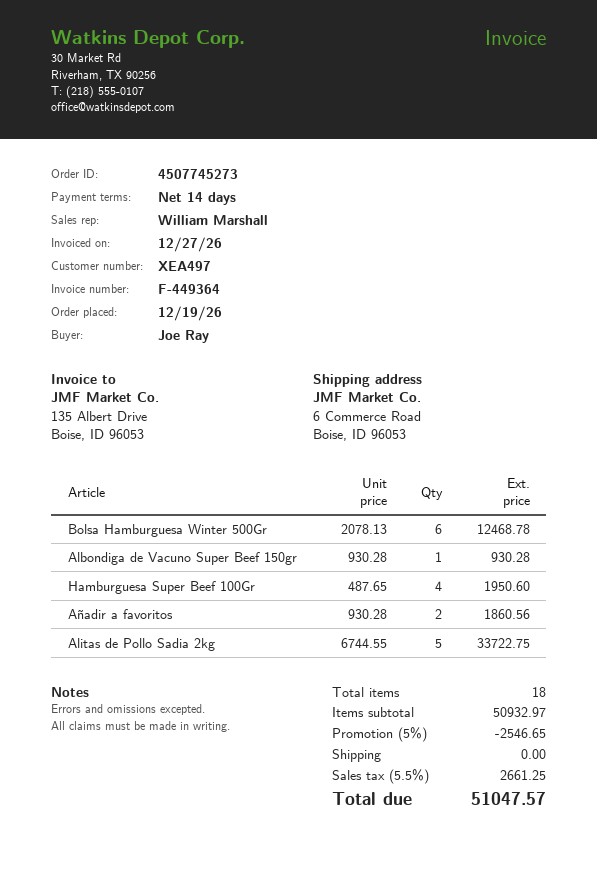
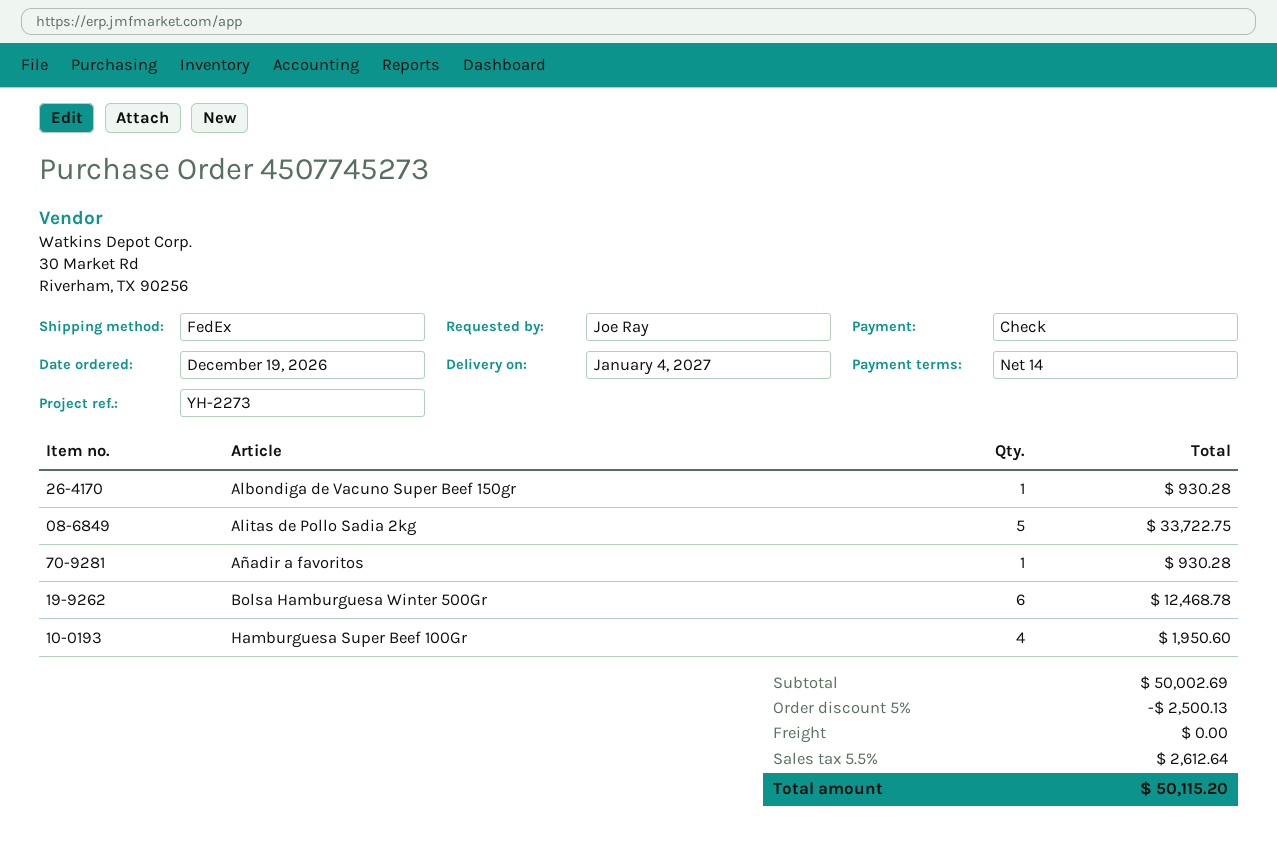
Añadir a favoritos: 2 for 1860.56 -> 1 for 930.28
subtotal: 50932.97 -> 50002.69
discount: 5% = 2546.65 -> 5% = 2500.13
tax: 5.5% = 2661.25 -> 5.5% = 2612.64
total: 51047.57 -> 50115.20

